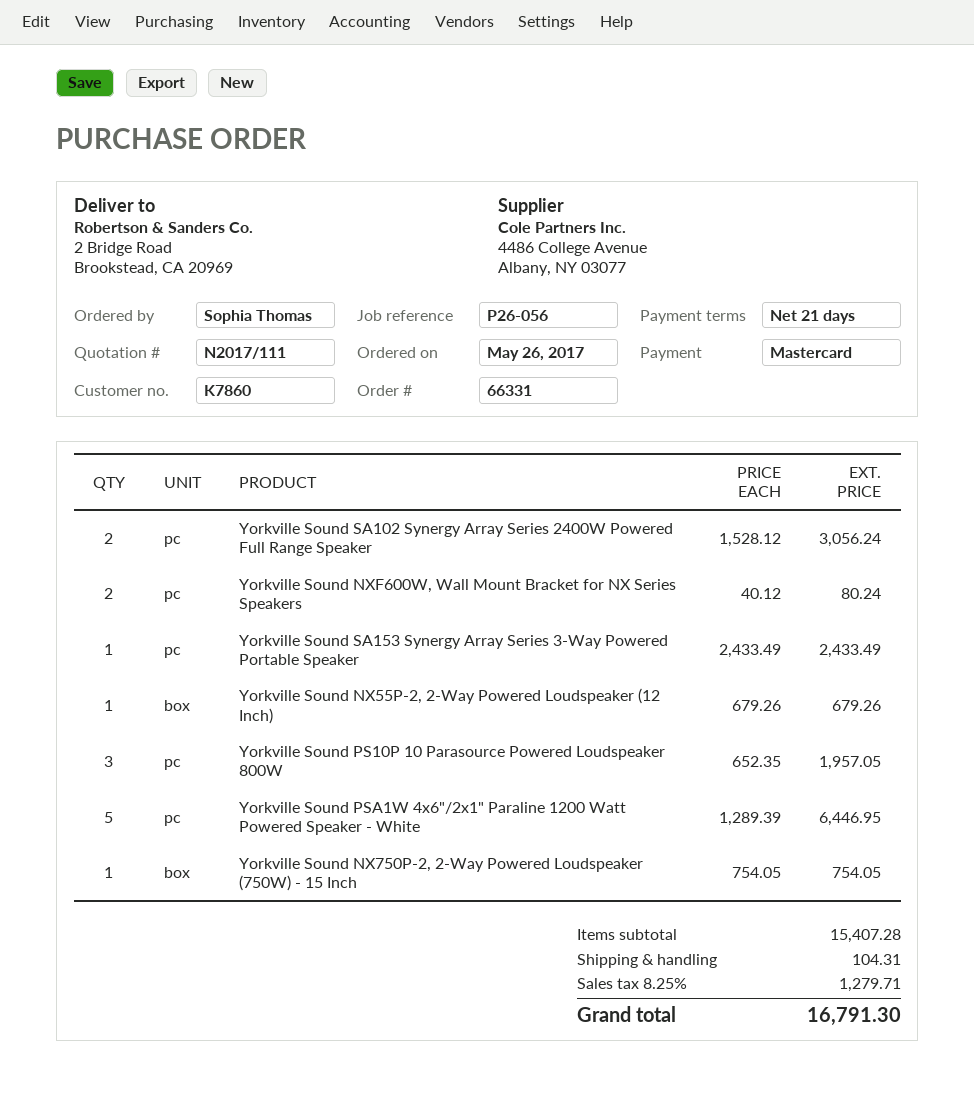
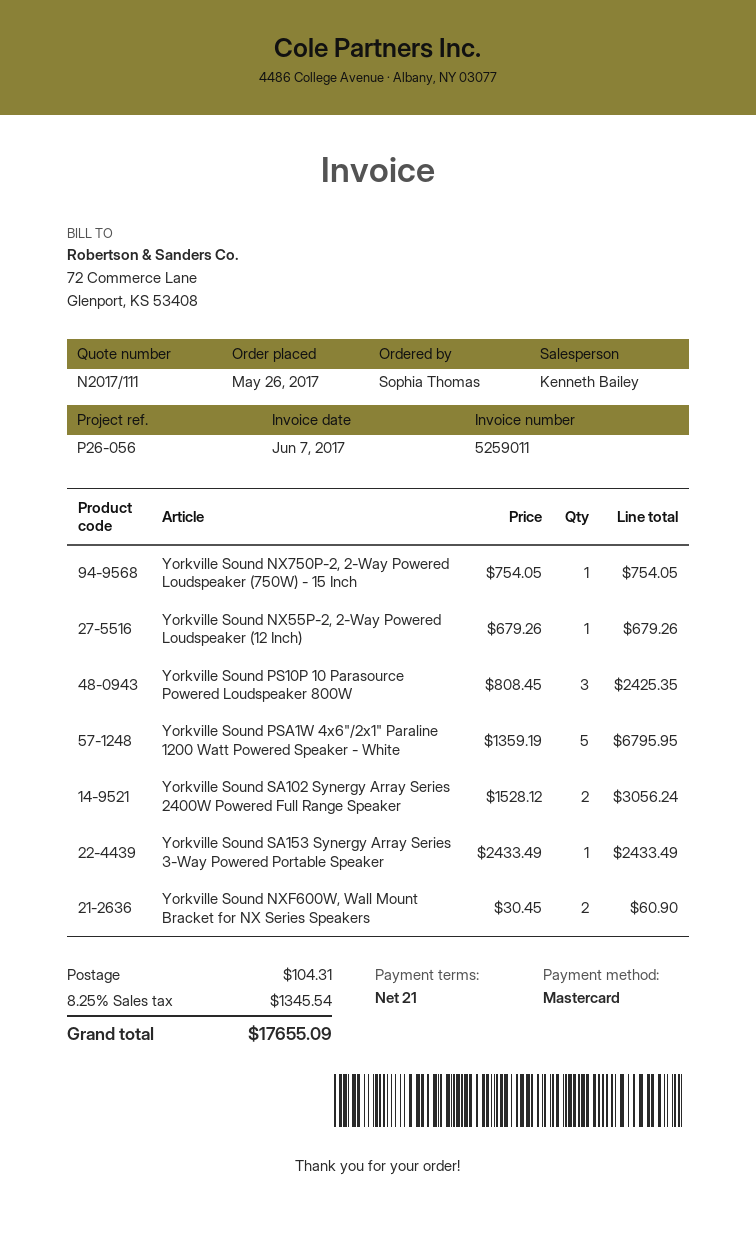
Yorkville Sound NXF600W, Wall Mount Bracket for NX Series Speakers: 2 x 40.12 = 80.24 -> 2 x 30.45 = 60.90
Yorkville Sound PS10P 10 Parasource Powered Loudspeaker 800W: 3 x 652.35 = 1957.05 -> 3 x 808.45 = 2425.35
Yorkville Sound PSA1W 4x6"/2x1" Paraline 1200 Watt Powered Speaker - White: 5 x 1289.39 = 6446.95 -> 5 x 1359.19 = 6795.95
tax: 8.25% = 1279.71 -> 8.25% = 1345.54
total: 16791.30 -> 17655.09

